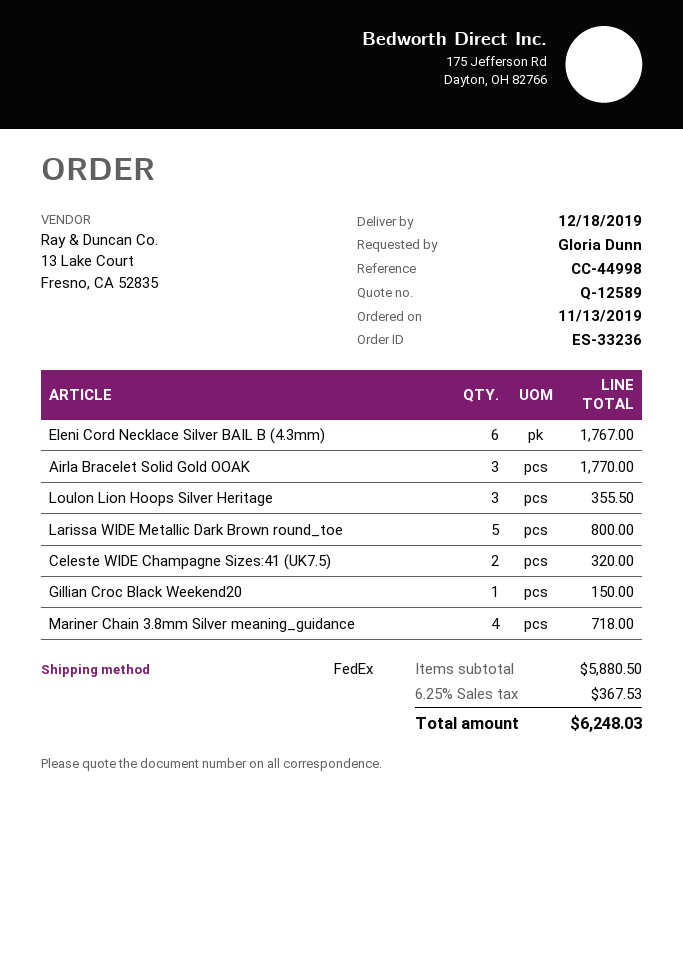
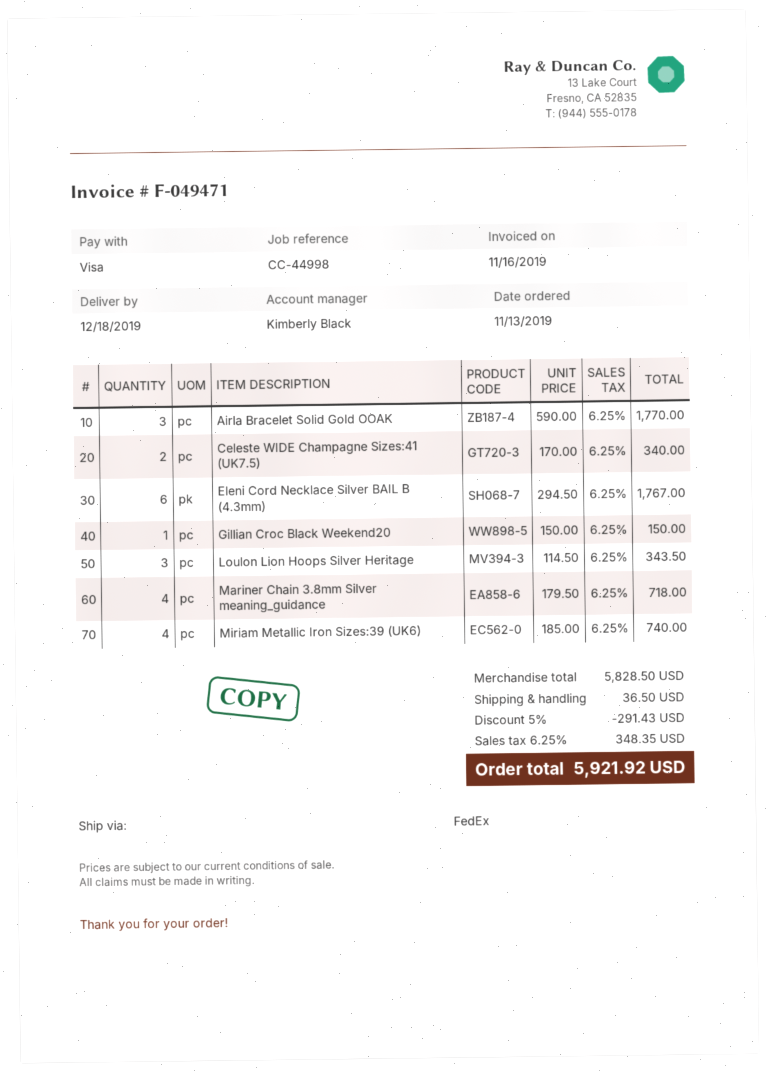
Loulon Lion Hoops Silver Heritage: 3 for 355.50 -> 3 for 343.50
Larissa WIDE Metallic Dark Brown round_toe: 5 for 800.00 -> none
Celeste WIDE Champagne Sizes:41 (UK7.5): 2 for 320.00 -> 2 for 340.00
Miriam Metallic Iron Sizes:39 (UK6): none -> 4 for 740.00
subtotal: 5880.50 -> 5828.50
discount: none -> 5% = 291.43
shipping: none -> 36.50
tax: 6.25% = 367.53 -> 6.25% = 348.35
total: 6248.03 -> 5921.92

